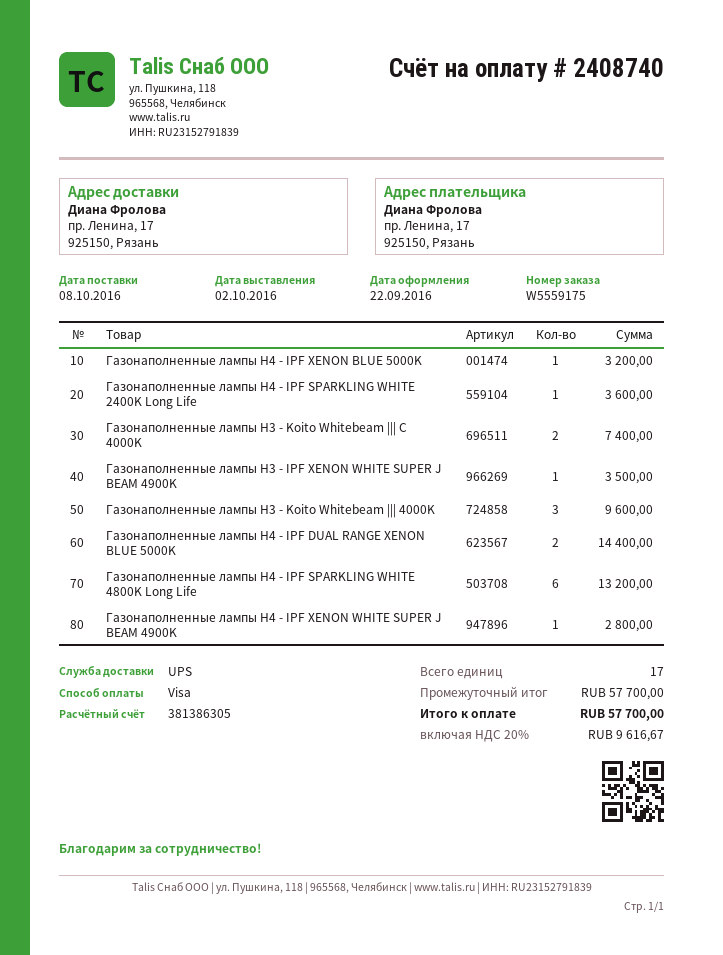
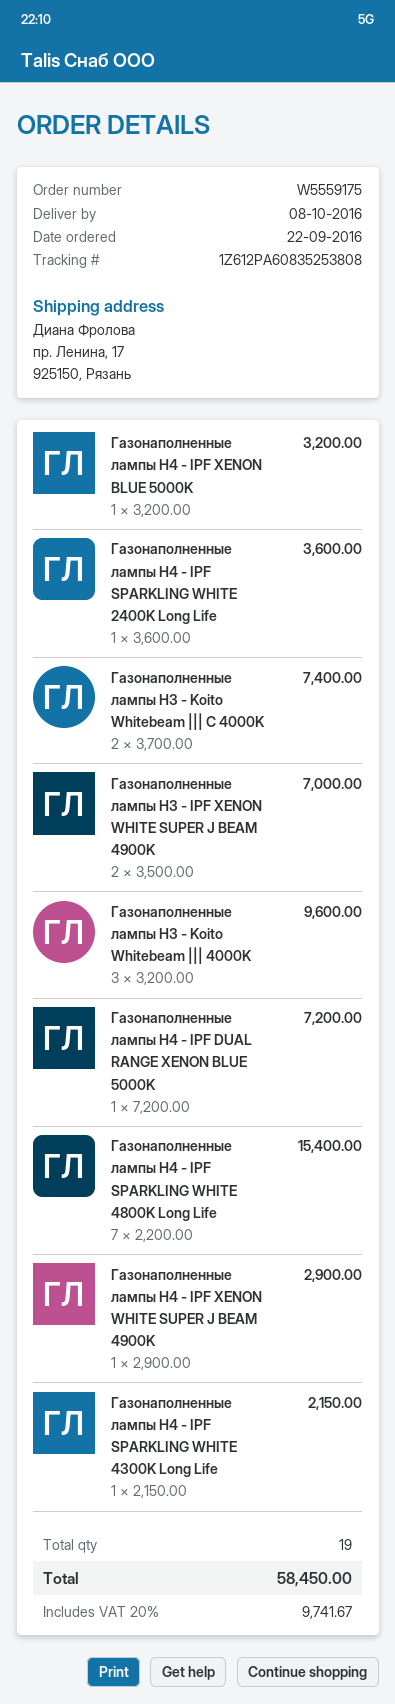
Газонаполненные лампы H3 - IPF XENON WHITE SUPER J BEAM 4900K: 1 for 3500.00 -> 2 for 7000.00
Газонаполненные лампы H4 - IPF DUAL RANGE XENON BLUE 5000K: 2 for 14400.00 -> 1 for 7200.00
Газонаполненные лампы H4 - IPF SPARKLING WHITE 4800K Long Life: 6 for 13200.00 -> 7 for 15400.00
Газонаполненные лампы H4 - IPF XENON WHITE SUPER J BEAM 4900K: 1 for 2800.00 -> 1 for 2900.00
Газонаполненные лампы H4 - IPF SPARKLING WHITE 4300K Long Life: none -> 1 for 2150.00
total quantity: 17 -> 19
tax: 20% = 9616.67 -> 20% = 9741.67
total: 57700.00 -> 58450.00

